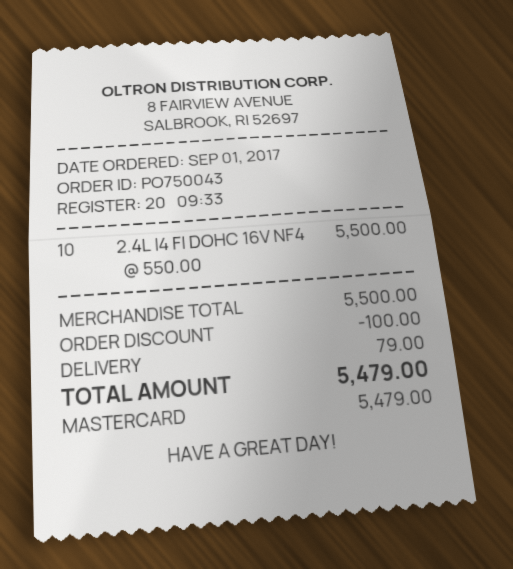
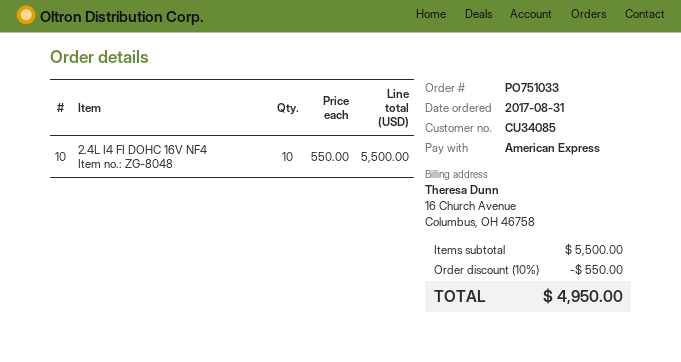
order number: PO750043 -> PO751033
order date: 2017-09-01 -> 2017-08-31
payment method: Mastercard -> American Express
discount: 100.00 -> 550.00
shipping: 79.00 -> none
total: 5479.00 -> 4950.00

